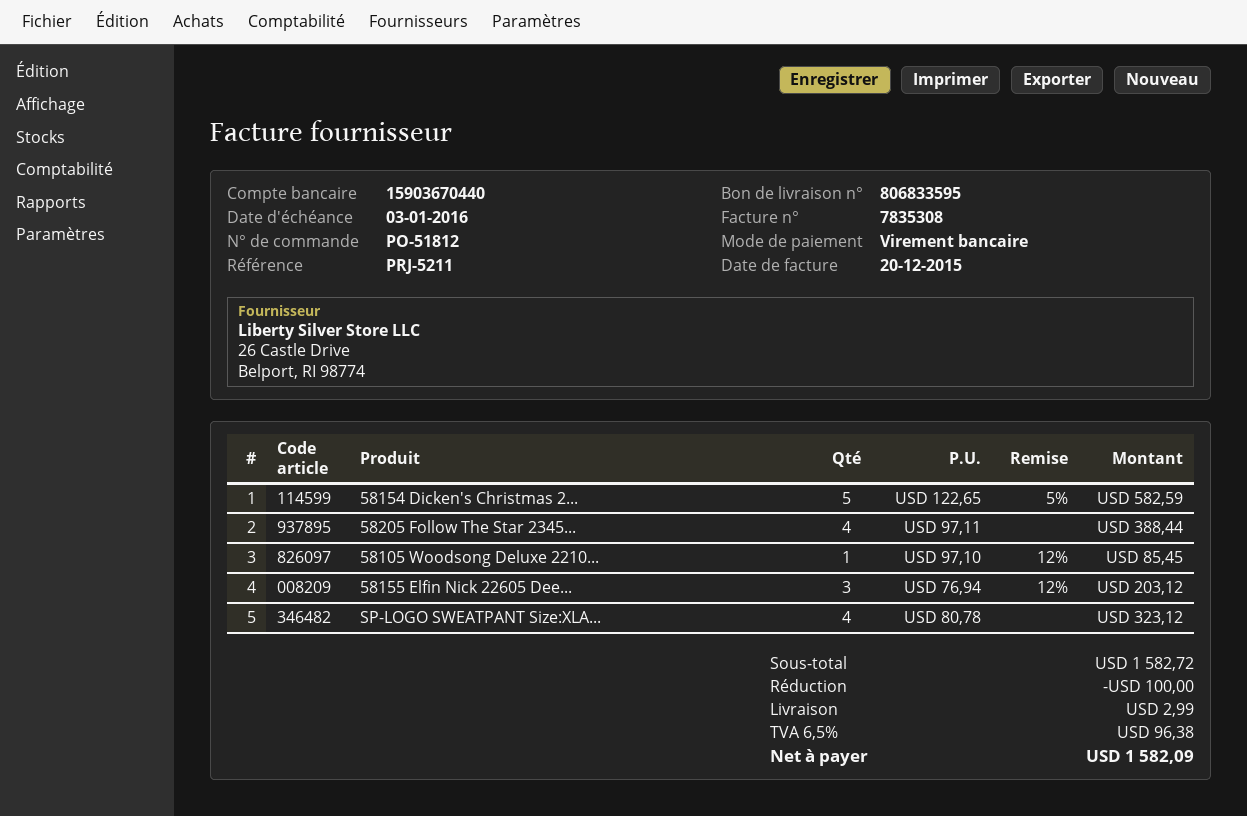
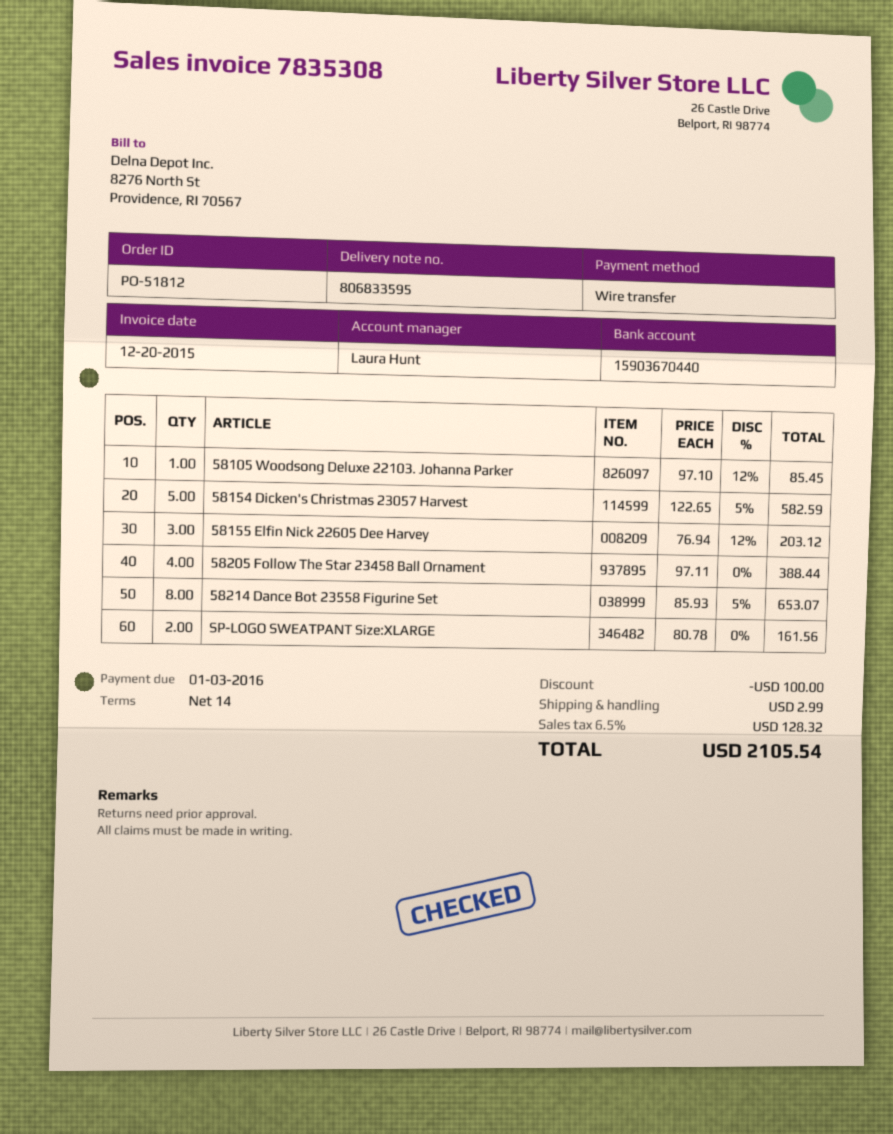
SP-LOGO SWEATPANT Size:XLA...: 4 x 80.78 = 323.12 -> 2 x 80.78 = 161.56
58214 Dance Bot 23558 Figurine Set: none -> 8 x 85.93 - 5% = 653.07
tax: 6.5% = 96.38 -> 6.5% = 128.32
total: 1582.09 -> 2105.54

